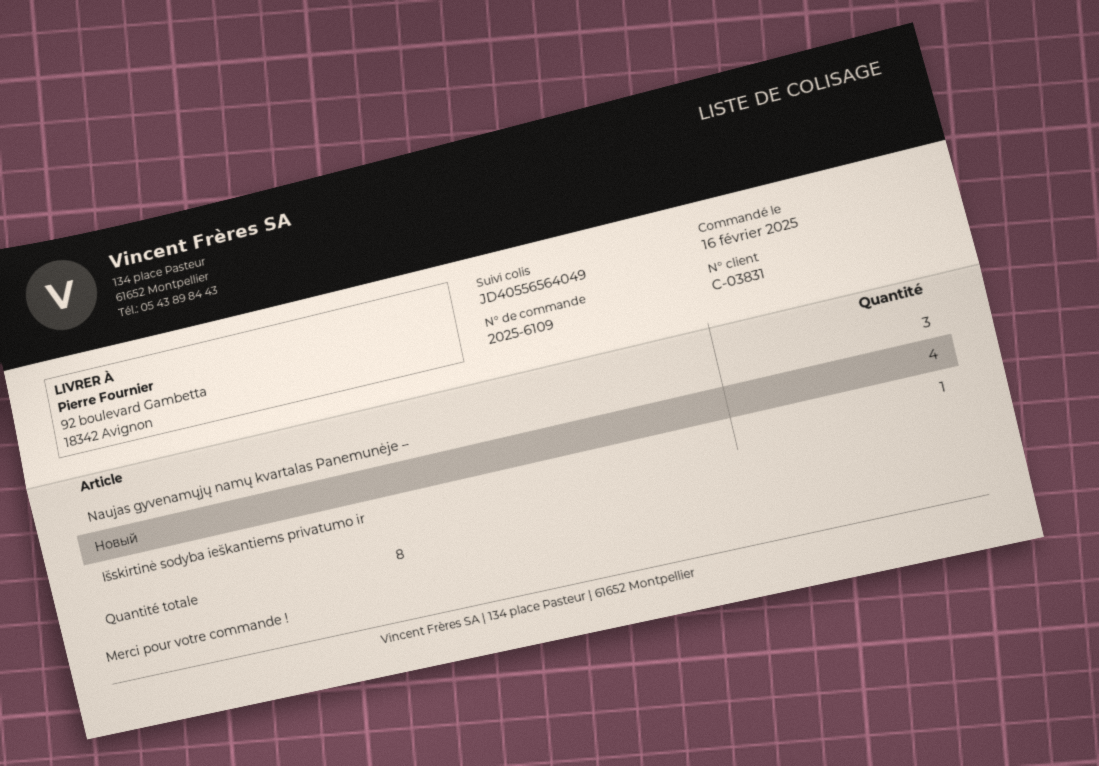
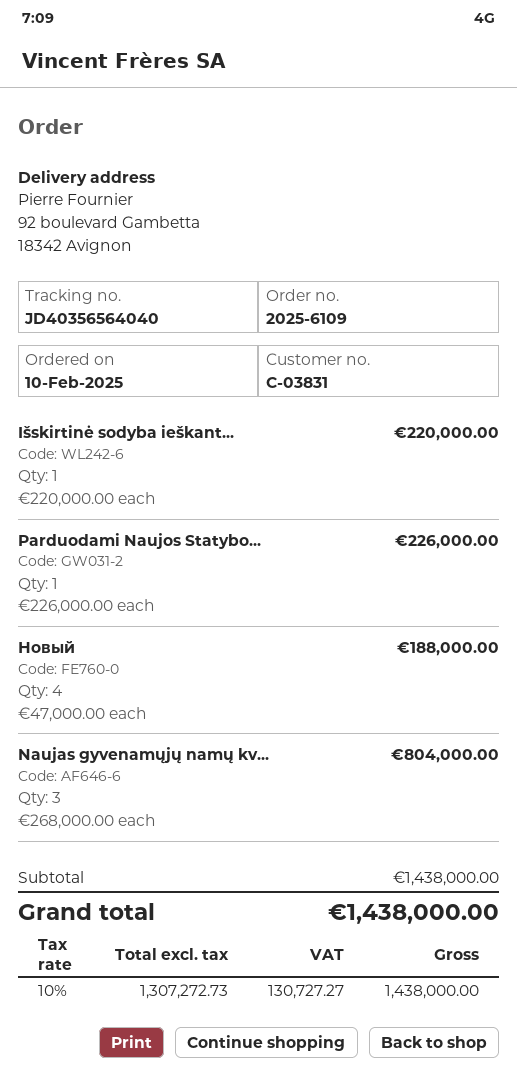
order date: 2025-02-16 -> 2025-02-10
tracking number: JD40556564049 -> JD40356564040
Parduodami Naujos Statybo...: none -> 1

